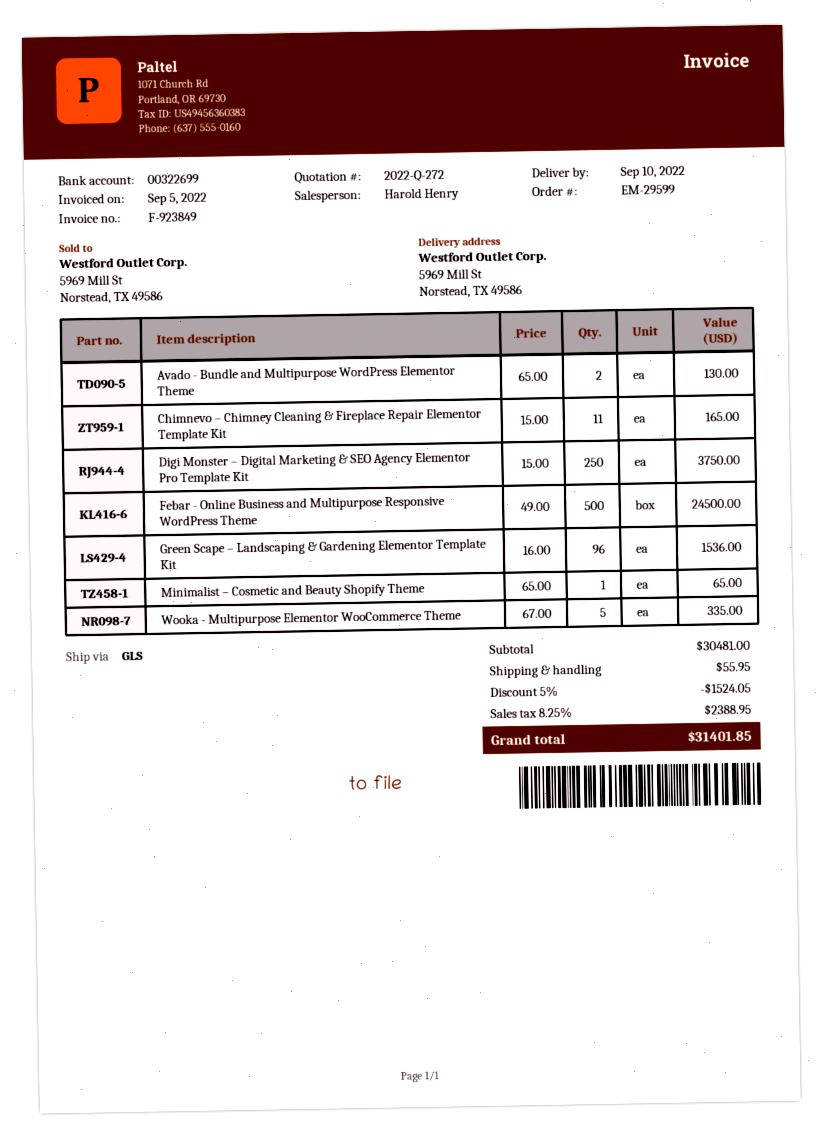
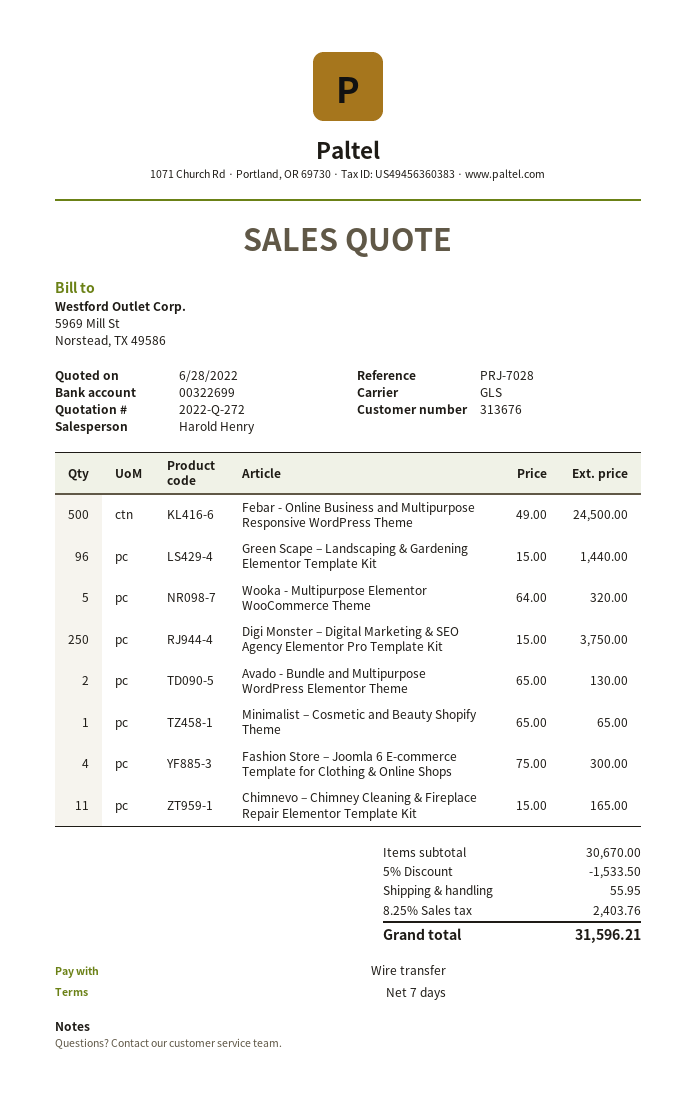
Green Scape – Landscaping & Gardening Elementor Template Kit: 96 x 16.00 = 1536.00 -> 96 x 15.00 = 1440.00
Wooka - Multipurpose Elementor WooCommerce Theme: 5 x 67.00 = 335.00 -> 5 x 64.00 = 320.00
Fashion Store – Joomla 6 E-commerce Template for Clothing & Online Shops: none -> 4 x 75.00 = 300.00
subtotal: 30481.00 -> 30670.00
discount: 5% = 1524.05 -> 5% = 1533.50
tax: 8.25% = 2388.95 -> 8.25% = 2403.76
total: 31401.85 -> 31596.21

